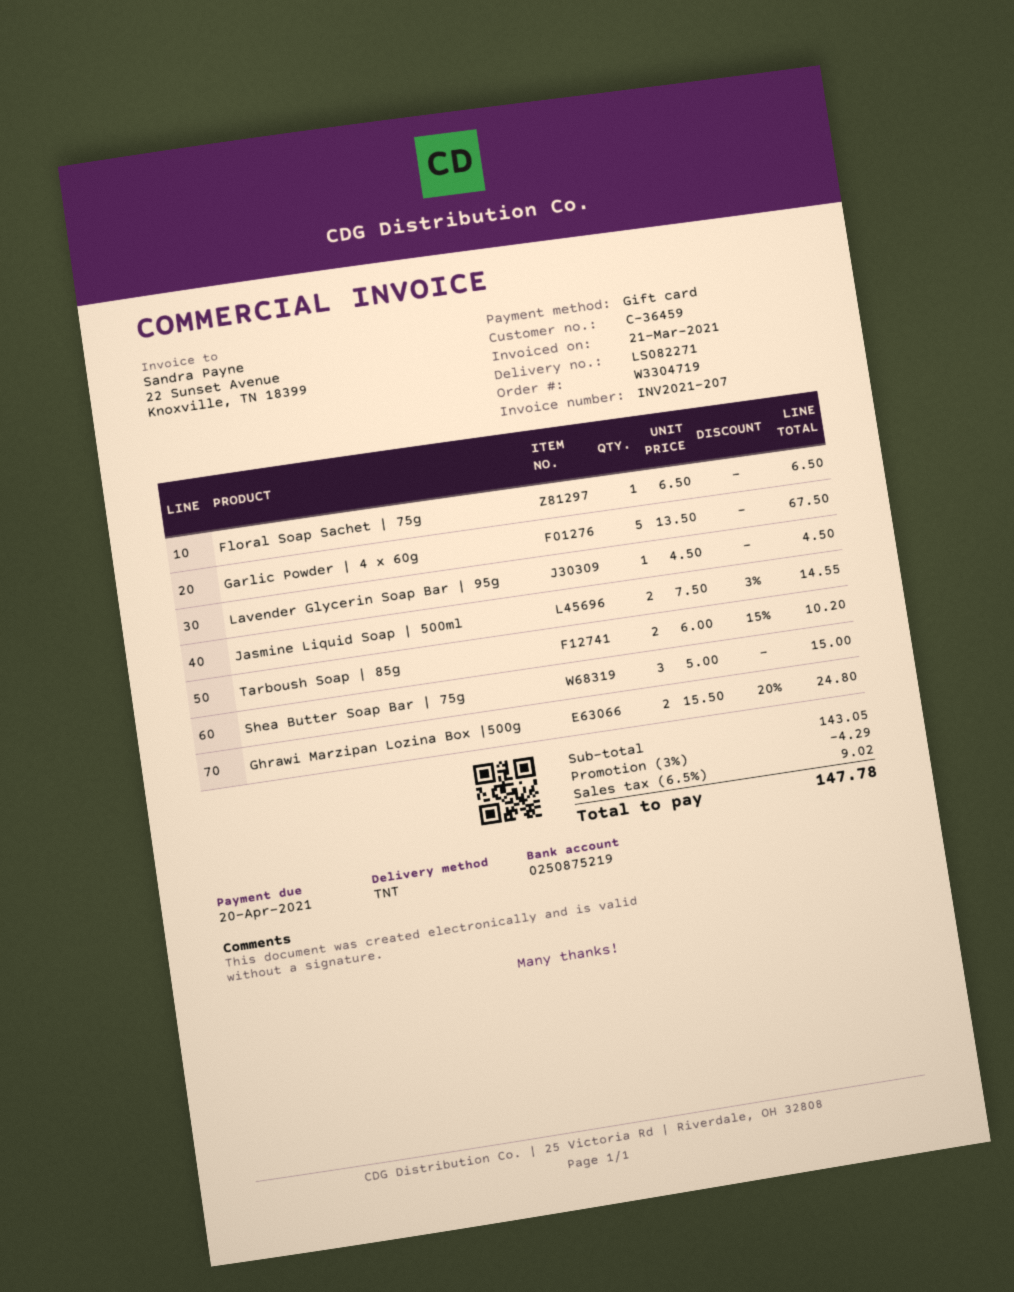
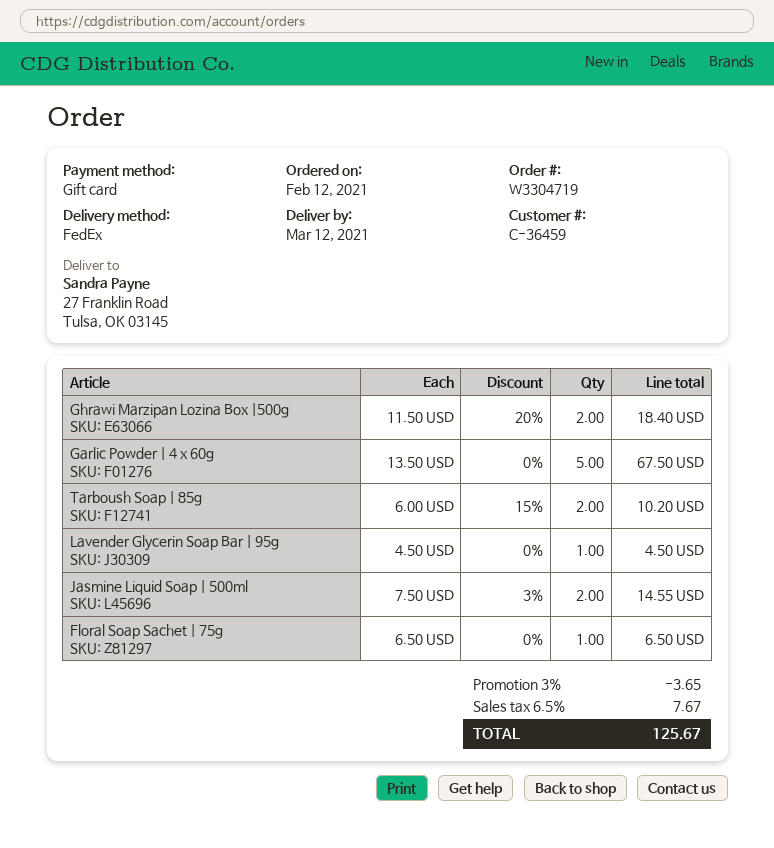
shipping method: TNT -> FedEx
Shea Butter Soap Bar | 75g: 3 x 5.00 = 15.00 -> none
Ghrawi Marzipan Lozina Box |500g: 2 x 15.50 - 20% = 24.80 -> 2 x 11.50 - 20% = 18.40
discount: 3% = 4.29 -> 3% = 3.65
tax: 6.5% = 9.02 -> 6.5% = 7.67
total: 147.78 -> 125.67

